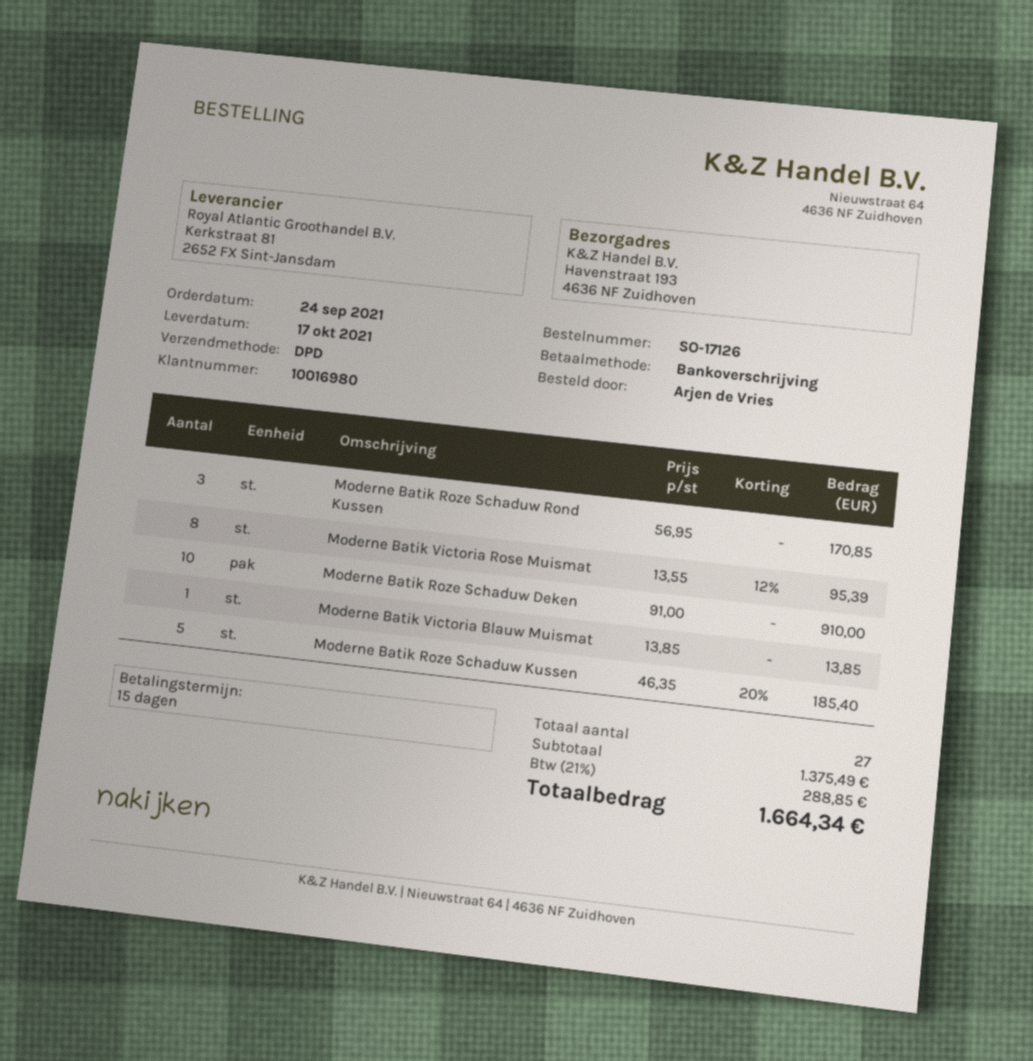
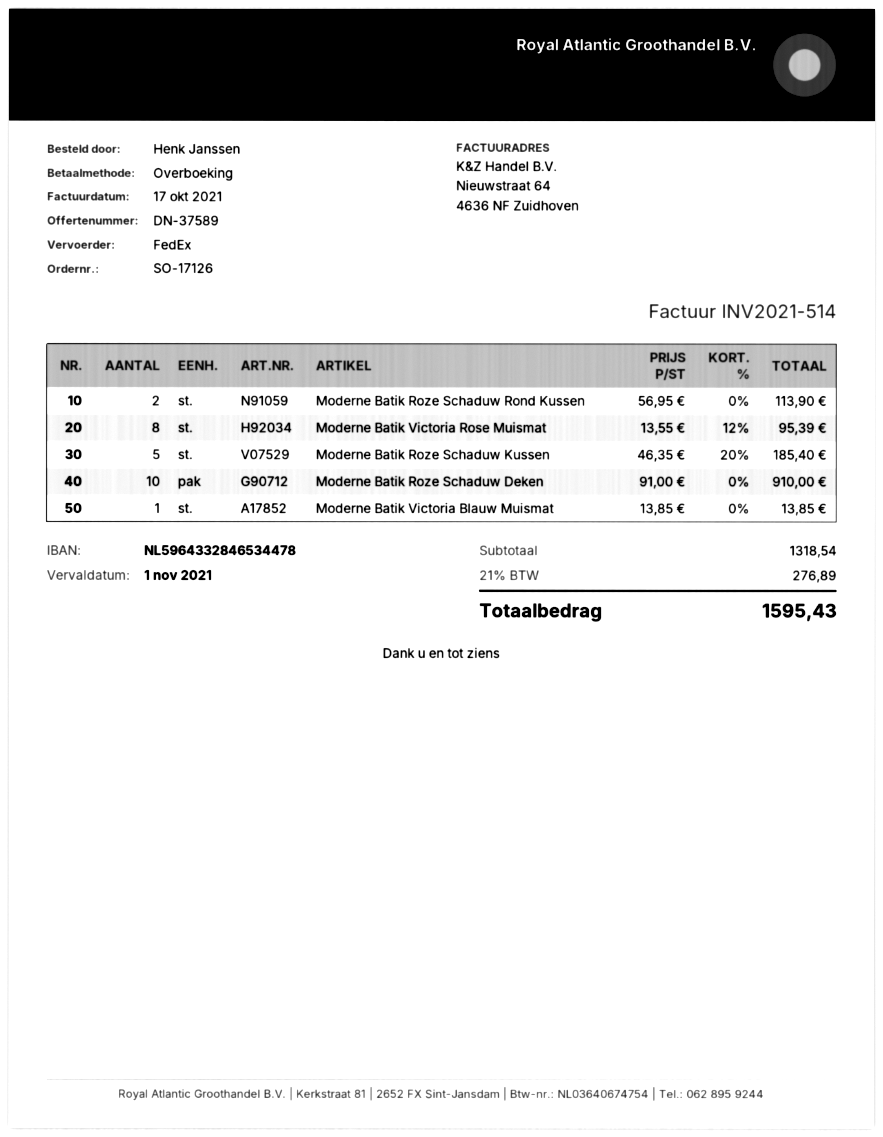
ordered by: Arjen de Vries -> Henk Janssen
shipping method: DPD -> FedEx
Moderne Batik Roze Schaduw Rond Kussen: 3 x 56.95 = 170.85 -> 2 x 56.95 = 113.90
subtotal: 1375.49 -> 1318.54
tax: 21% = 288.85 -> 21% = 276.89
total: 1664.34 -> 1595.43

